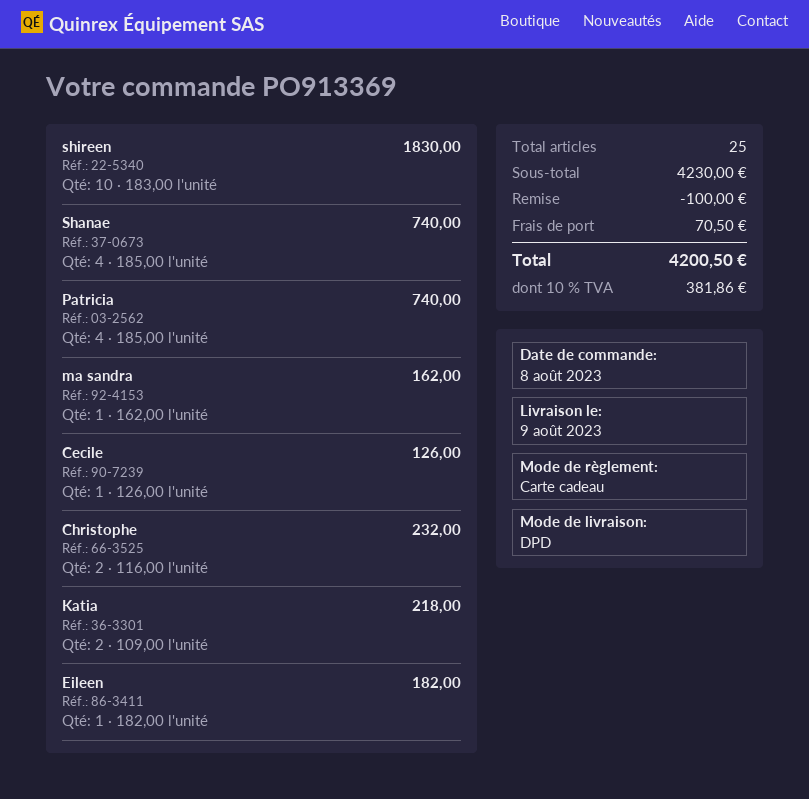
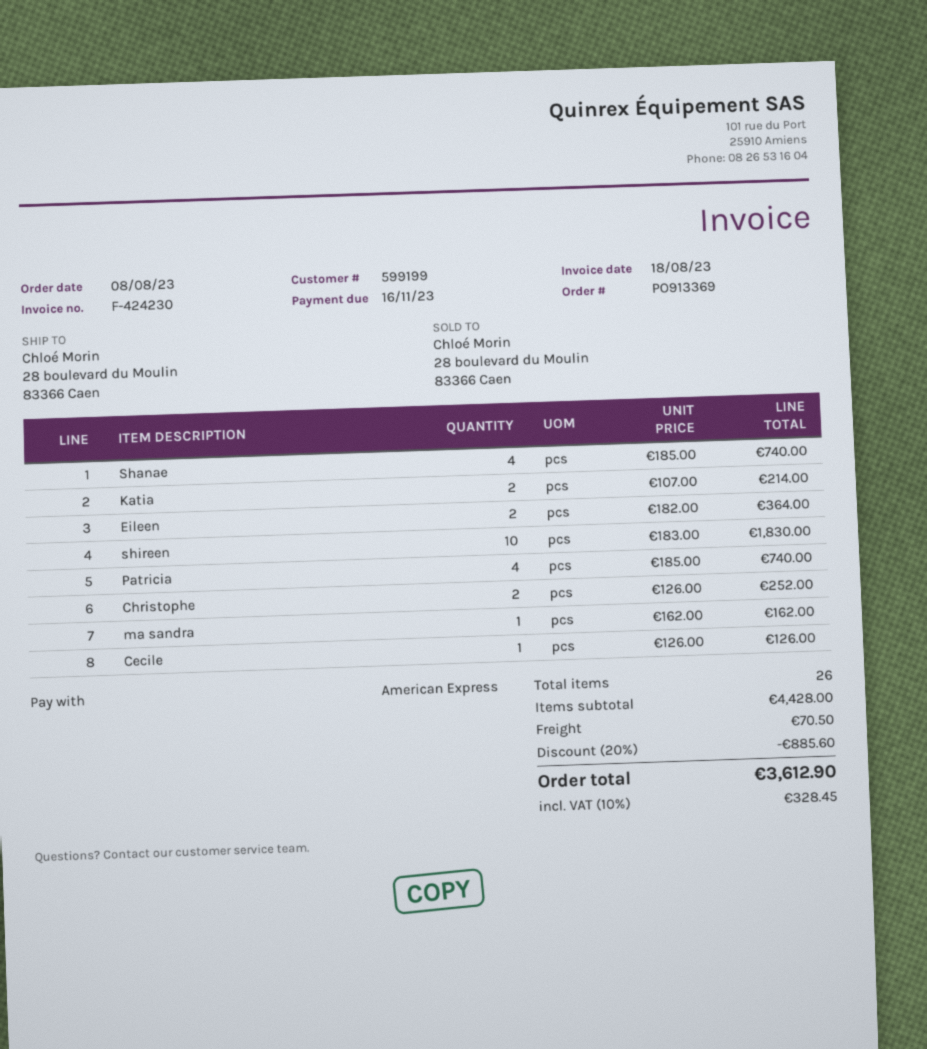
payment method: gift card -> American Express
Christophe: 2 x 116.00 = 232.00 -> 2 x 126.00 = 252.00
Katia: 2 x 109.00 = 218.00 -> 2 x 107.00 = 214.00
Eileen: 1 x 182.00 = 182.00 -> 2 x 182.00 = 364.00
total quantity: 25 -> 26
subtotal: 4230.00 -> 4428.00
discount: 100.00 -> 885.60
tax: 10% = 381.86 -> 10% = 328.45
total: 4200.50 -> 3612.90

